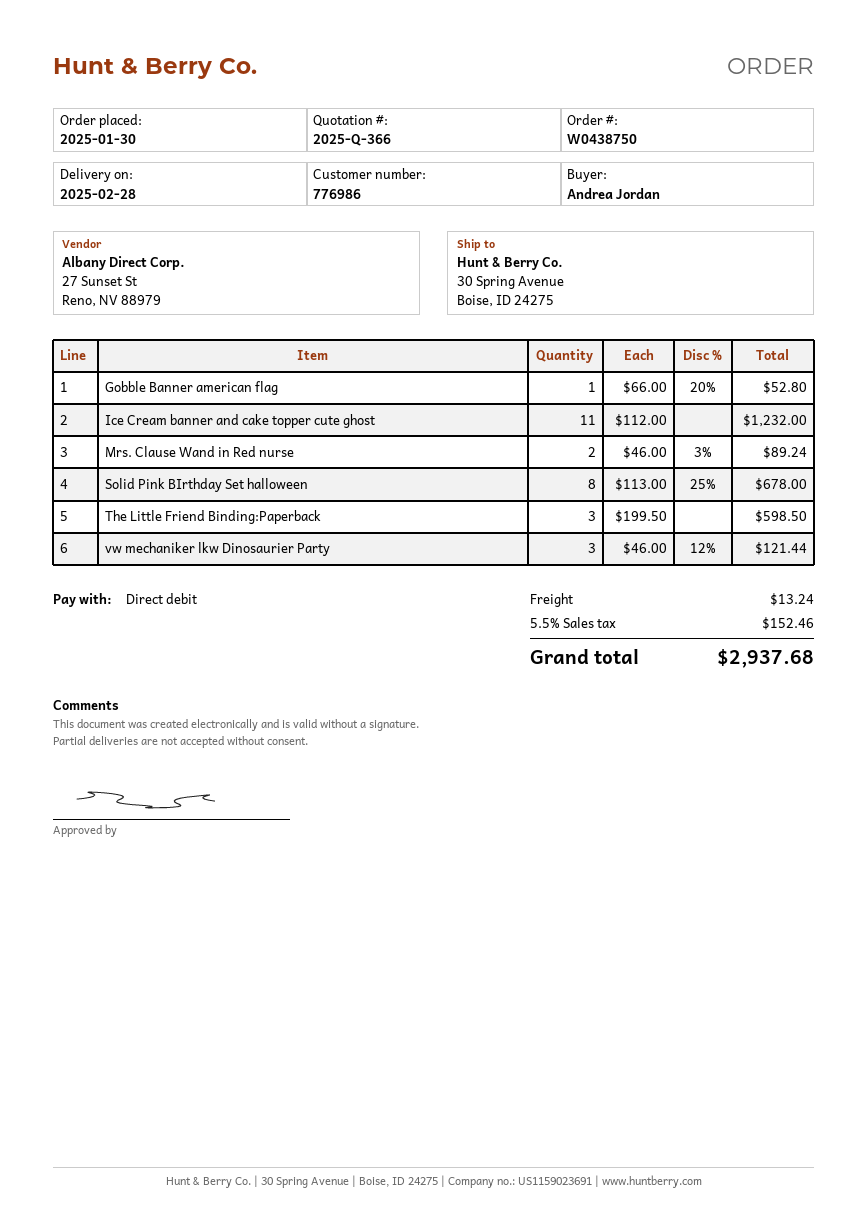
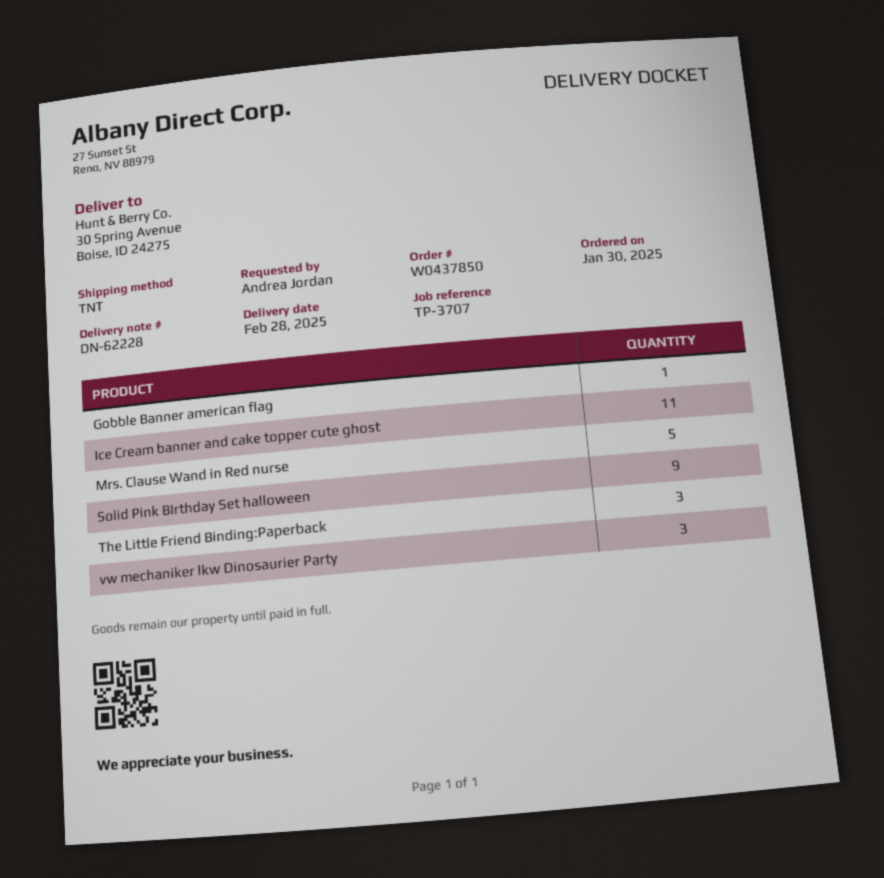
order number: W0438750 -> W0437850
Mrs. Clause Wand in Red nurse: 2 -> 5
Solid Pink BIrthday Set halloween: 8 -> 9

